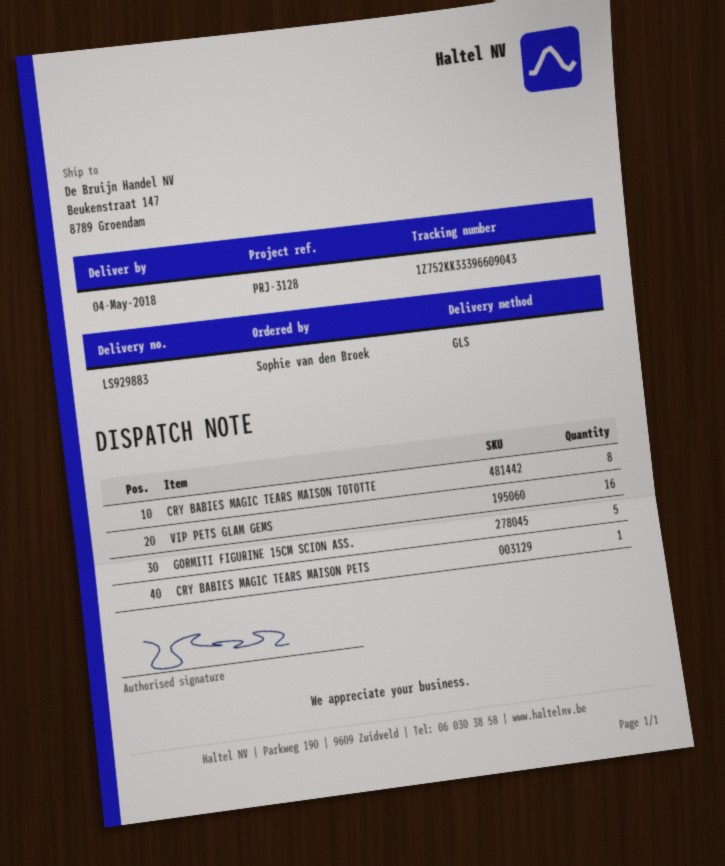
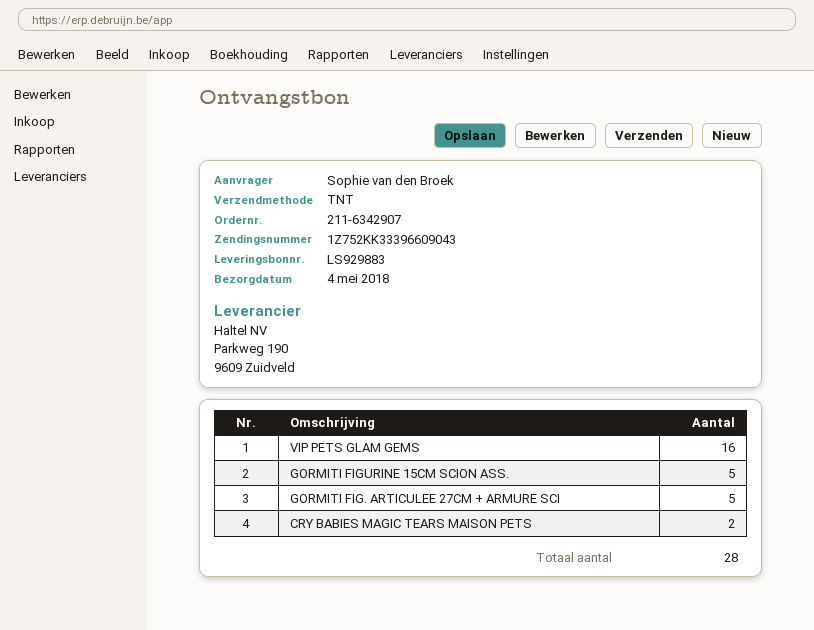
shipping method: GLS -> TNT
CRY BABIES MAGIC TEARS MAISON TOTOTTE: 8 -> none
CRY BABIES MAGIC TEARS MAISON PETS: 1 -> 2
GORMITI FIG. ARTICULEE 27CM + ARMURE SCI: none -> 5

